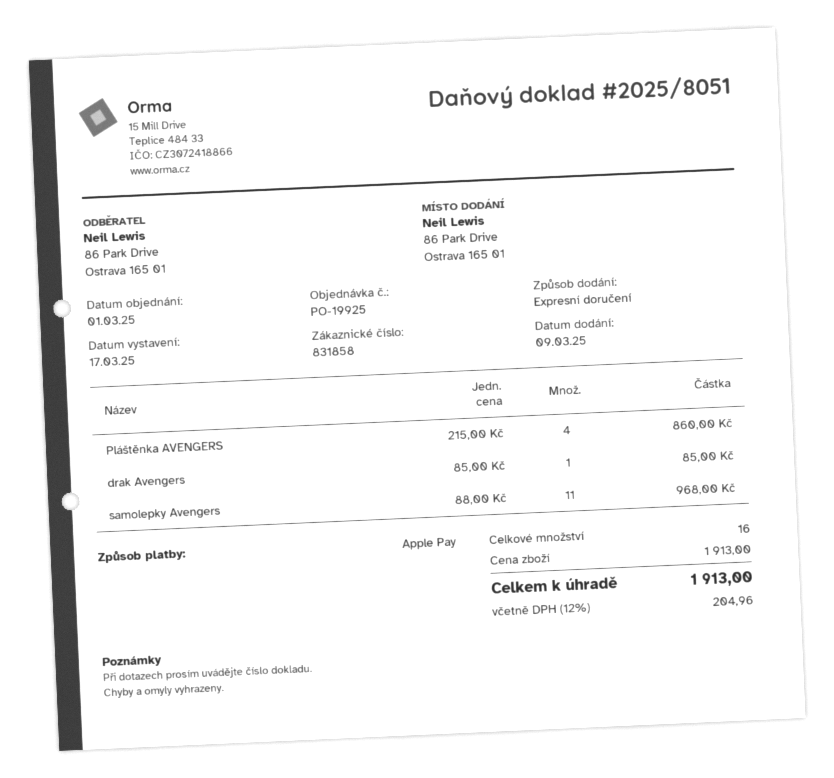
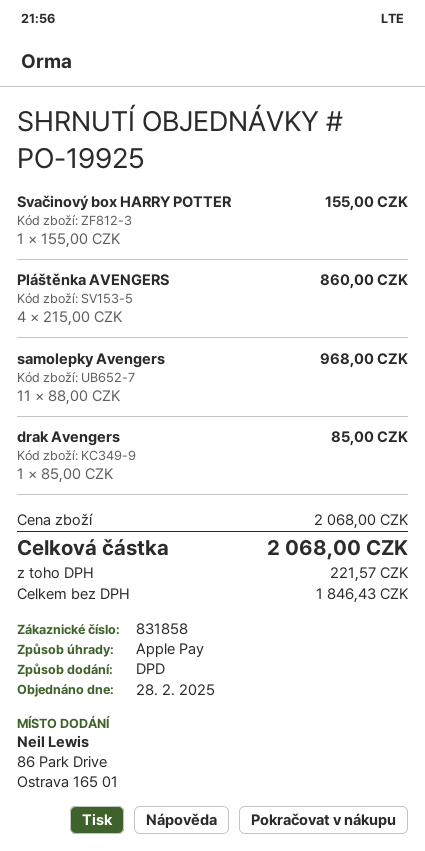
order date: 2025-03-01 -> 2025-02-28
shipping method: express -> DPD
Svačinový box HARRY POTTER: none -> 1 x 155.00 = 155.00
subtotal: 1913.00 -> 2068.00
tax: 204.96 -> 221.57
total: 1913.00 -> 2068.00

